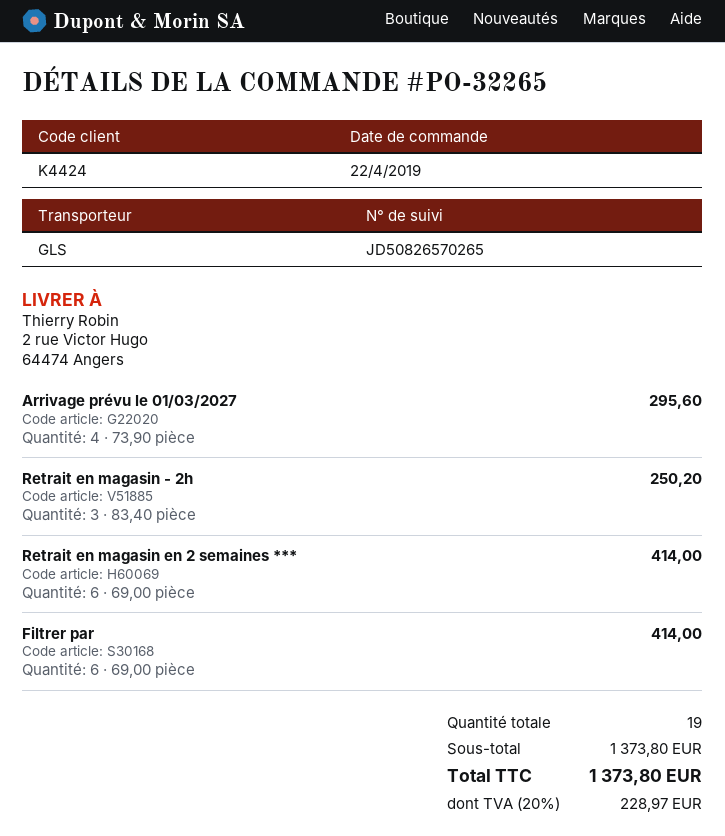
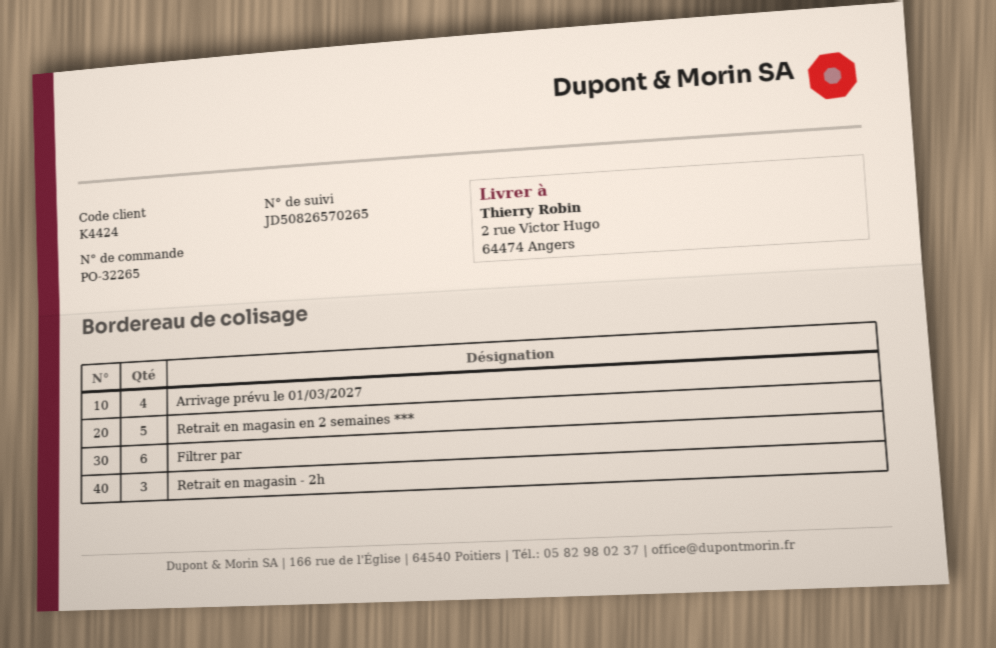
Retrait en magasin en 2 semaines ***: 6 -> 5

